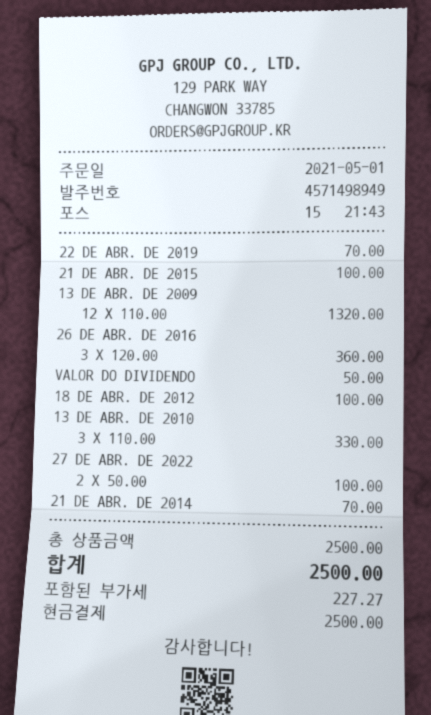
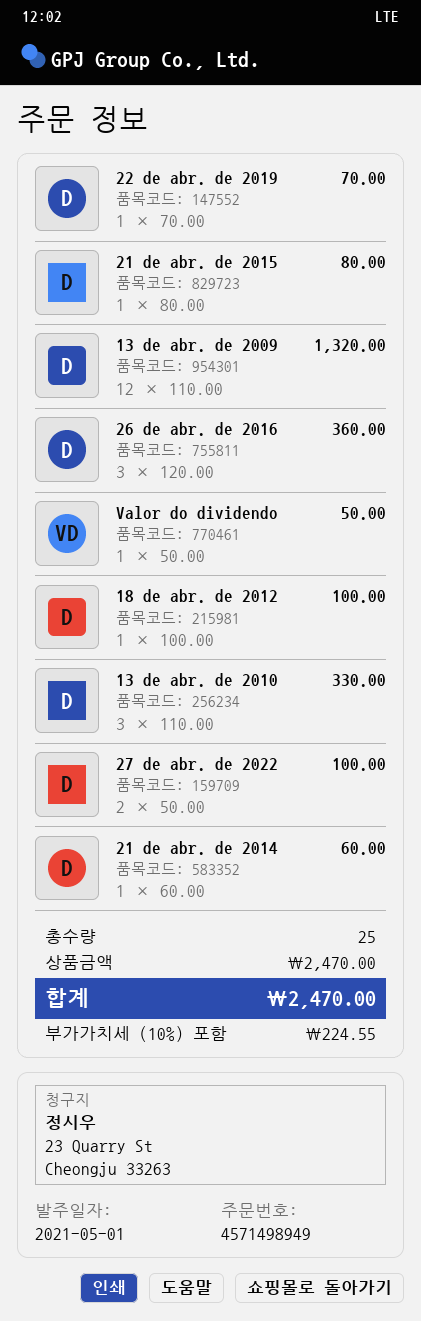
21 DE ABR. DE 2015: 1 x 100.00 = 100.00 -> 1 x 80.00 = 80.00
21 DE ABR. DE 2014: 1 x 70.00 = 70.00 -> 1 x 60.00 = 60.00
subtotal: 2500.00 -> 2470.00
tax: 227.27 -> 224.55
total: 2500.00 -> 2470.00

